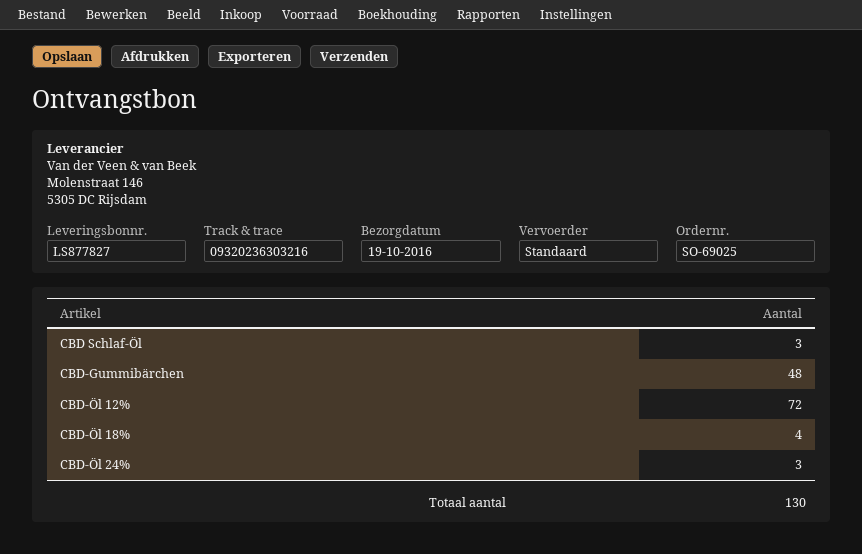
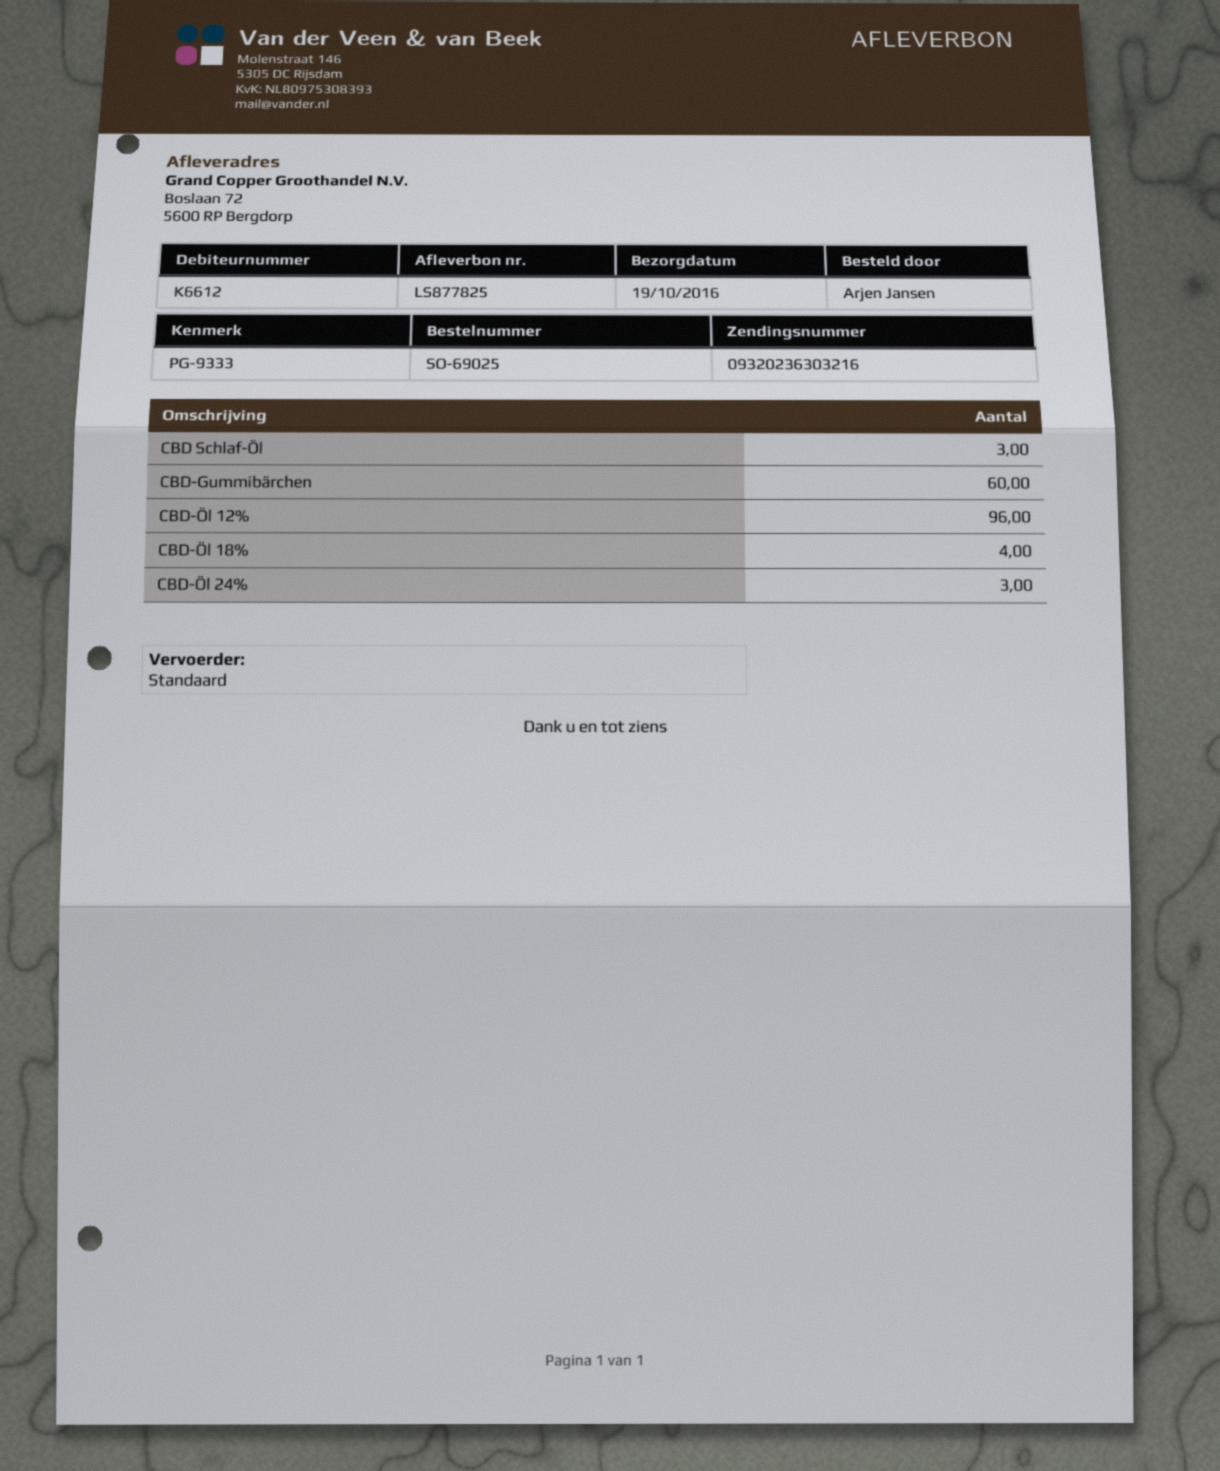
delivery note number: LS877827 -> LS877825
CBD-Gummibärchen: 48 -> 60
CBD-Öl 12%: 72 -> 96

